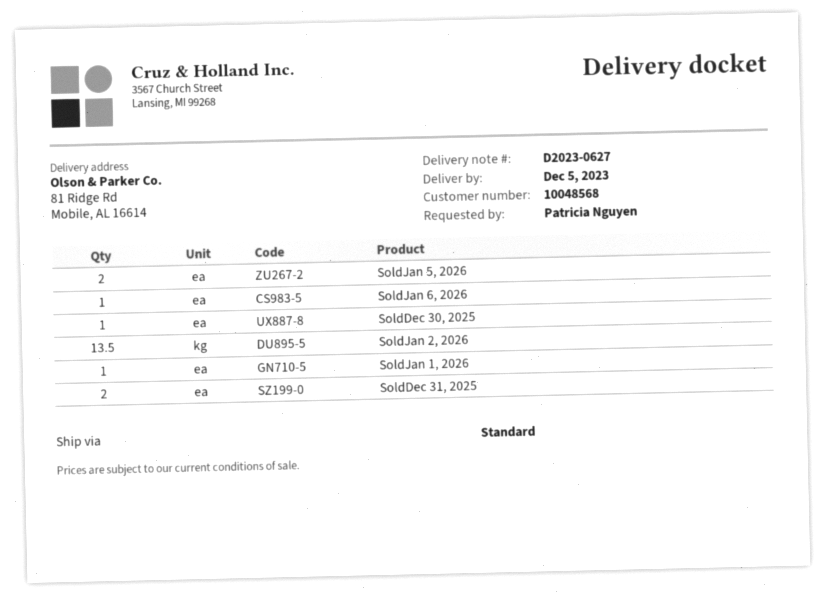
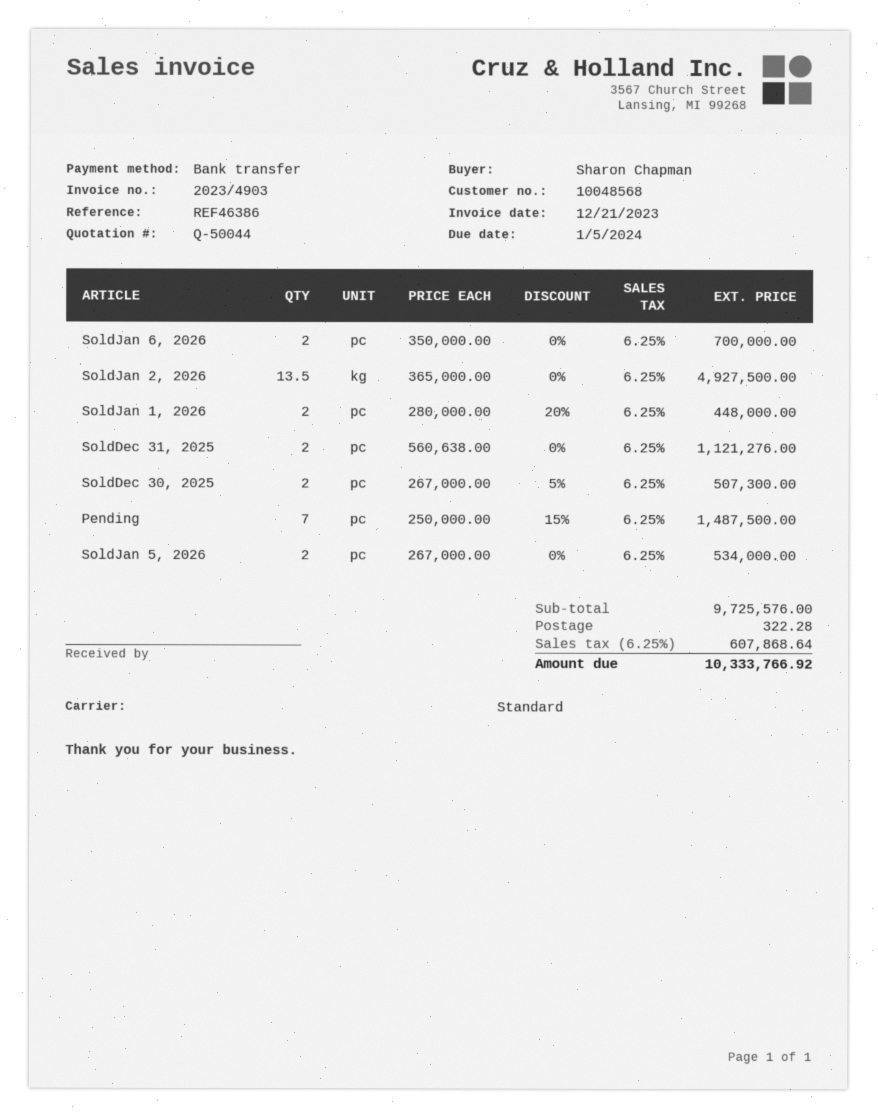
ordered by: Patricia Nguyen -> Sharon Chapman
SoldJan 6, 2026: 1 -> 2
SoldDec 30, 2025: 1 -> 2
SoldJan 1, 2026: 1 -> 2
Pending: none -> 7

